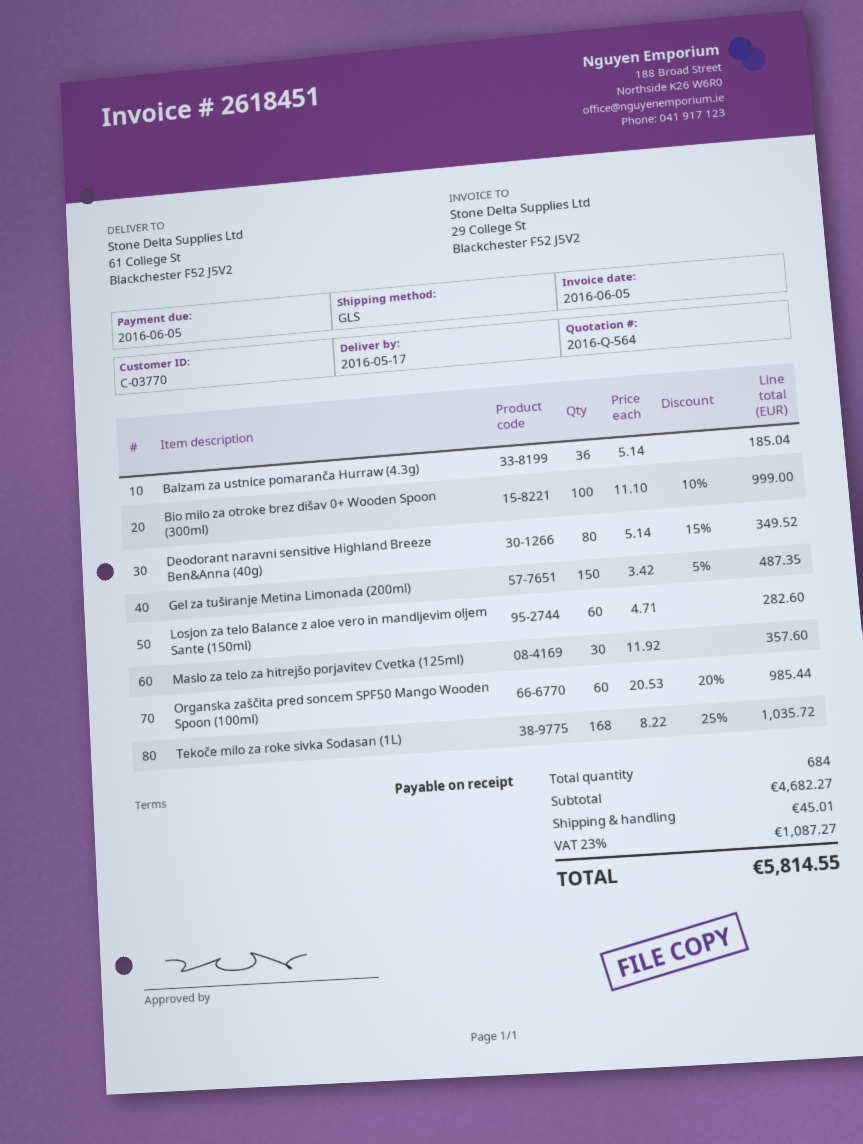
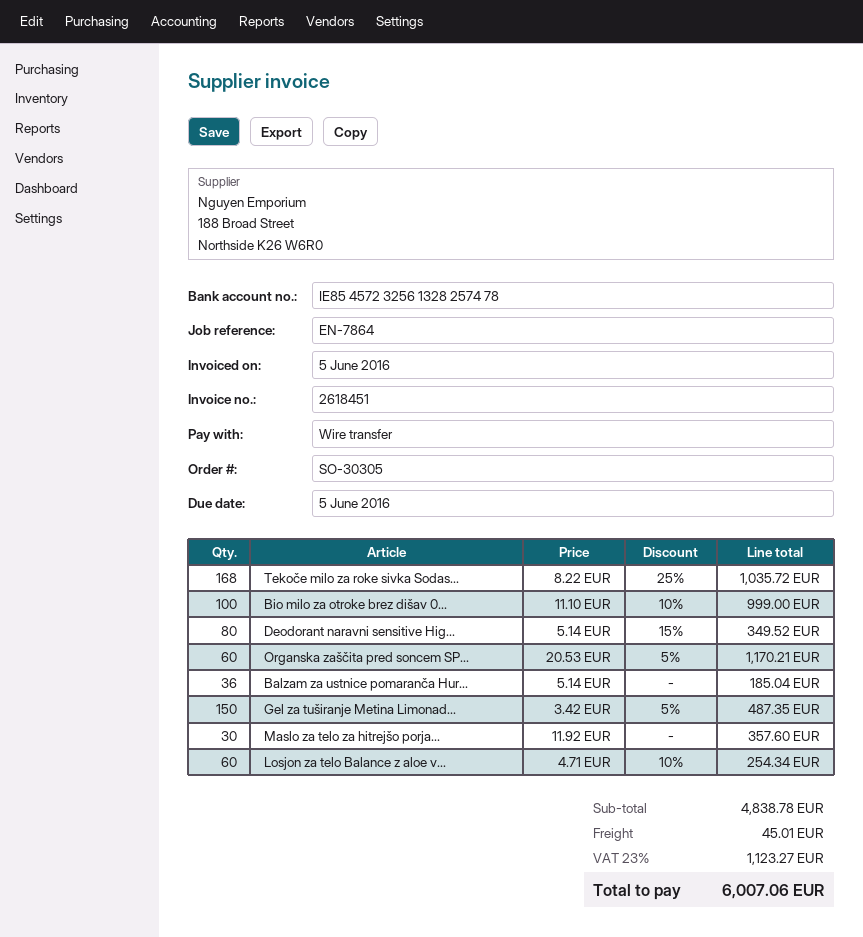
Losjon za telo Balance z aloe vero in mandljevim oljem Sante (150ml): 60 x 4.71 = 282.60 -> 60 x 4.71 - 10% = 254.34
Organska zaščita pred soncem SPF50 Mango Wooden Spoon (100ml): 60 x 20.53 - 20% = 985.44 -> 60 x 20.53 - 5% = 1170.21
subtotal: 4682.27 -> 4838.78
tax: 23% = 1087.27 -> 23% = 1123.27
total: 5814.55 -> 6007.06

